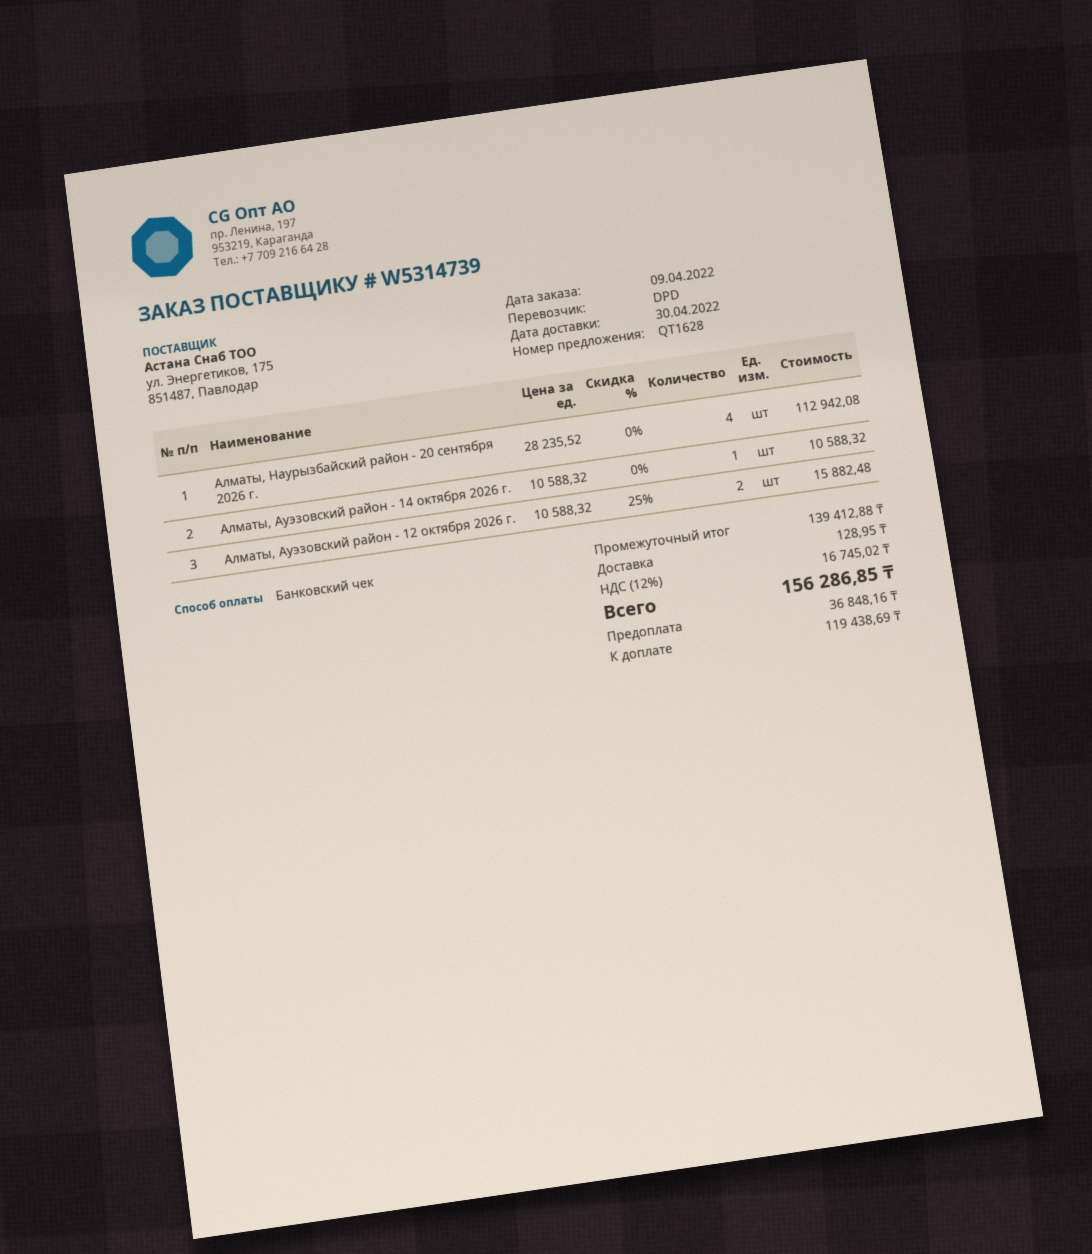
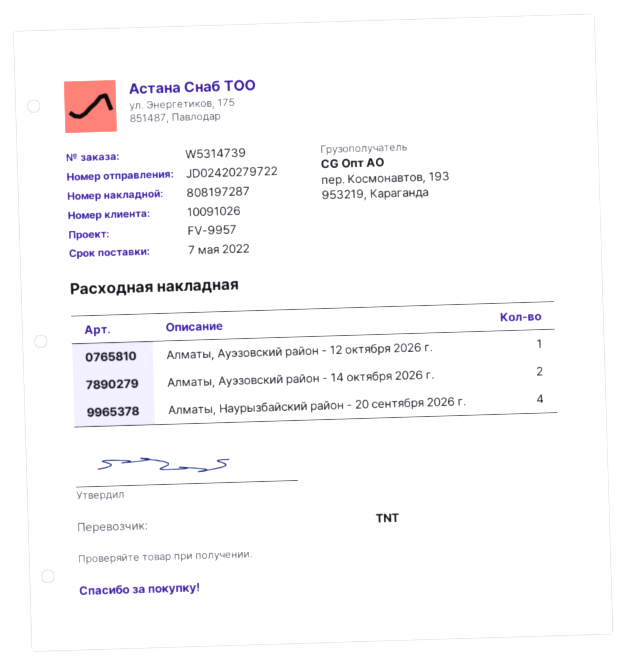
delivery date: 2022-04-30 -> 2022-05-07
shipping method: DPD -> TNT
Алматы, Ауэзовский район - 14 октября 2026 г.: 1 -> 2
Алматы, Ауэзовский район - 12 октября 2026 г.: 2 -> 1

